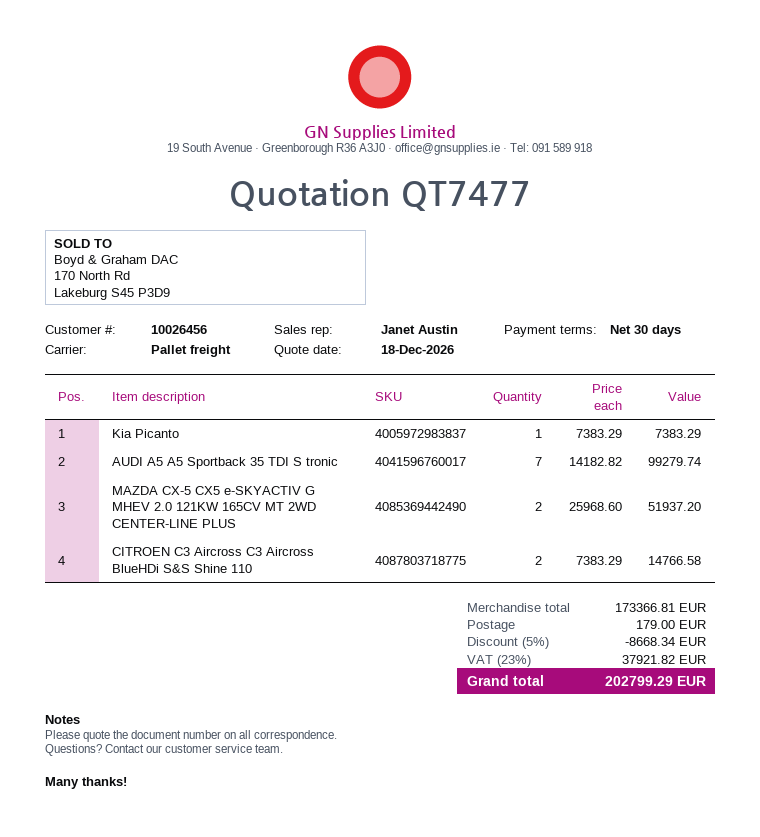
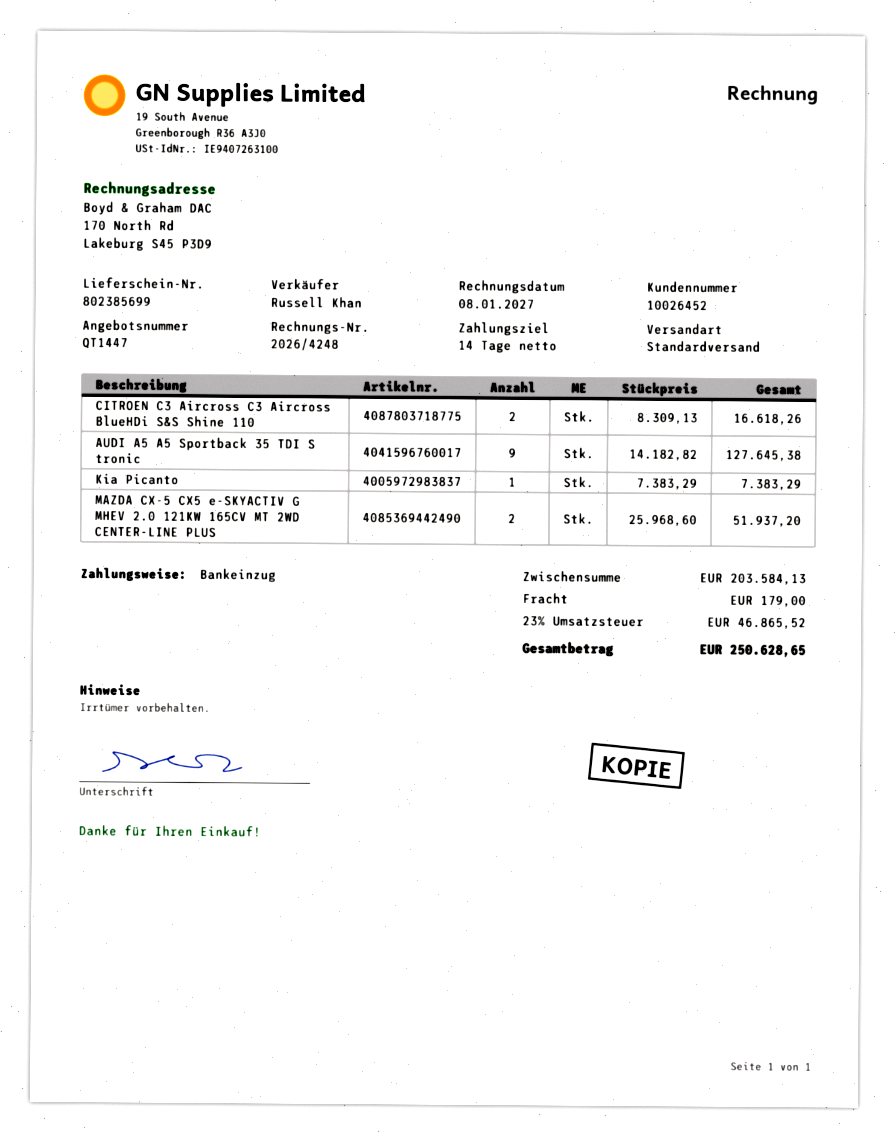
quote number: QT7477 -> QT1447
payment terms: 30 days -> 14 days
customer number: 10026456 -> 10026452
sales rep: Janet Austin -> Russell Khan
shipping method: pallet freight -> standard
AUDI A5 A5 Sportback 35 TDI S tronic: 7 x 14182.82 = 99279.74 -> 9 x 14182.82 = 127645.38
CITROEN C3 Aircross C3 Aircross BlueHDi S&S Shine 110: 2 x 7383.29 = 14766.58 -> 2 x 8309.13 = 16618.26
subtotal: 173366.81 -> 203584.13
discount: 5% = 8668.34 -> none
tax: 23% = 37921.82 -> 23% = 46865.52
total: 202799.29 -> 250628.65

